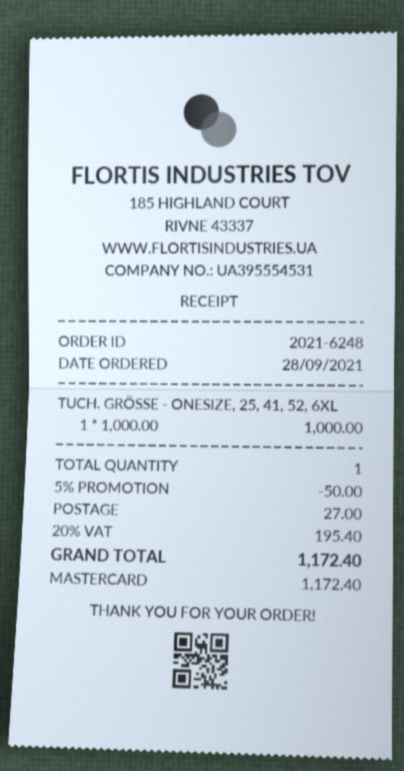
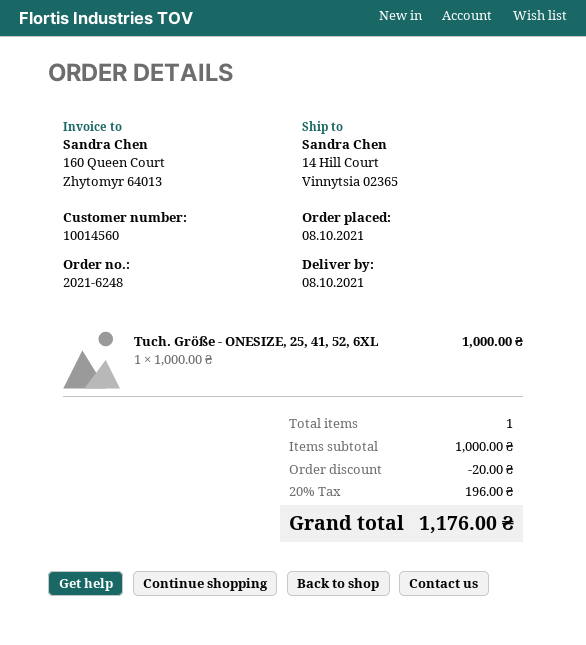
order date: 2021-09-28 -> 2021-10-08
discount: 50.00 -> 20.00
shipping: 27.00 -> none
tax: 20% = 195.40 -> 20% = 196.00
total: 1172.40 -> 1176.00

